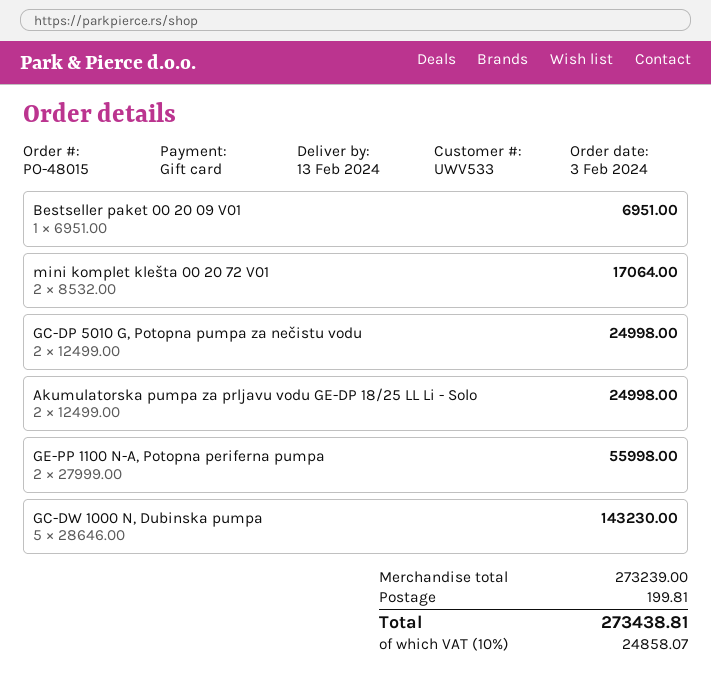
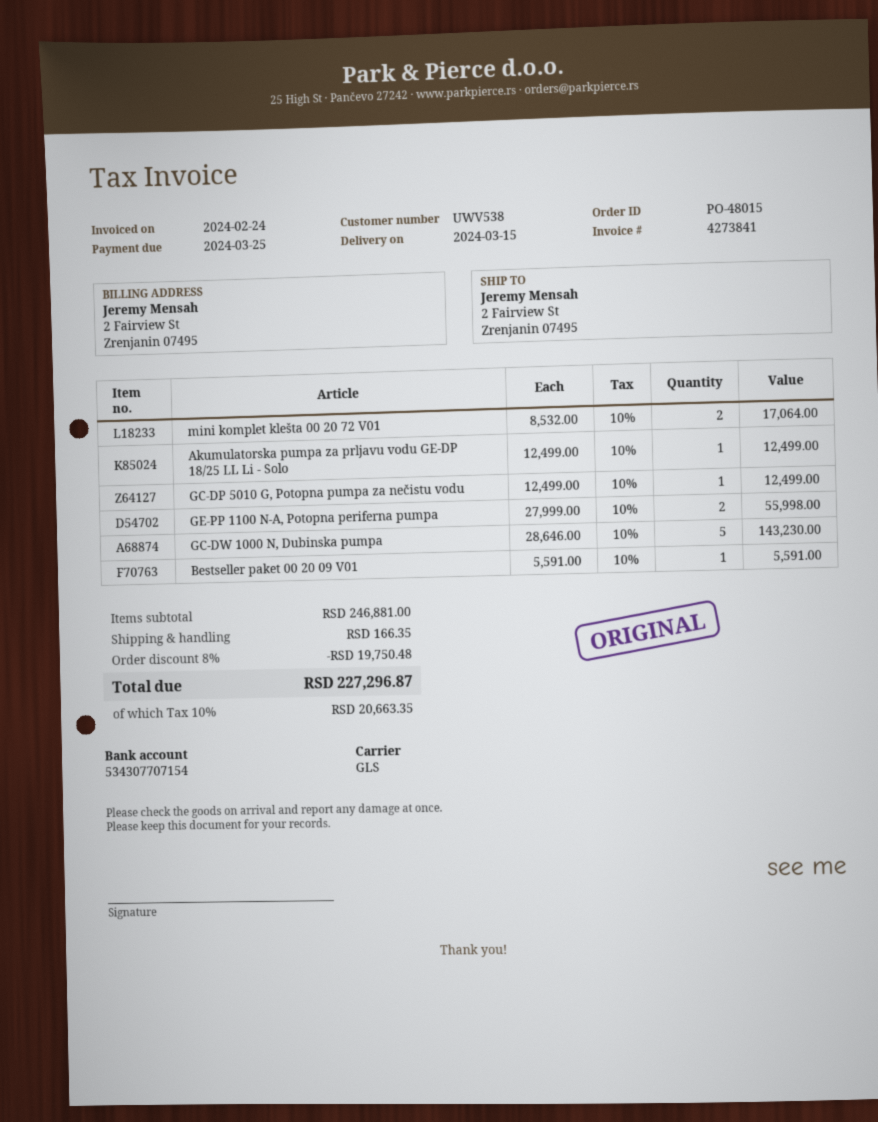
delivery date: 2024-02-13 -> 2024-03-15
customer number: UWV533 -> UWV538
Bestseller paket 00 20 09 V01: 1 x 6951.00 = 6951.00 -> 1 x 5591.00 = 5591.00
GC-DP 5010 G, Potopna pumpa za nečistu vodu: 2 x 12499.00 = 24998.00 -> 1 x 12499.00 = 12499.00
Akumulatorska pumpa za prljavu vodu GE-DP 18/25 LL Li - Solo: 2 x 12499.00 = 24998.00 -> 1 x 12499.00 = 12499.00
subtotal: 273239.00 -> 246881.00
discount: none -> 8% = 19750.48
shipping: 199.81 -> 166.35
tax: 10% = 24858.07 -> 10% = 20663.35
total: 273438.81 -> 227296.87

